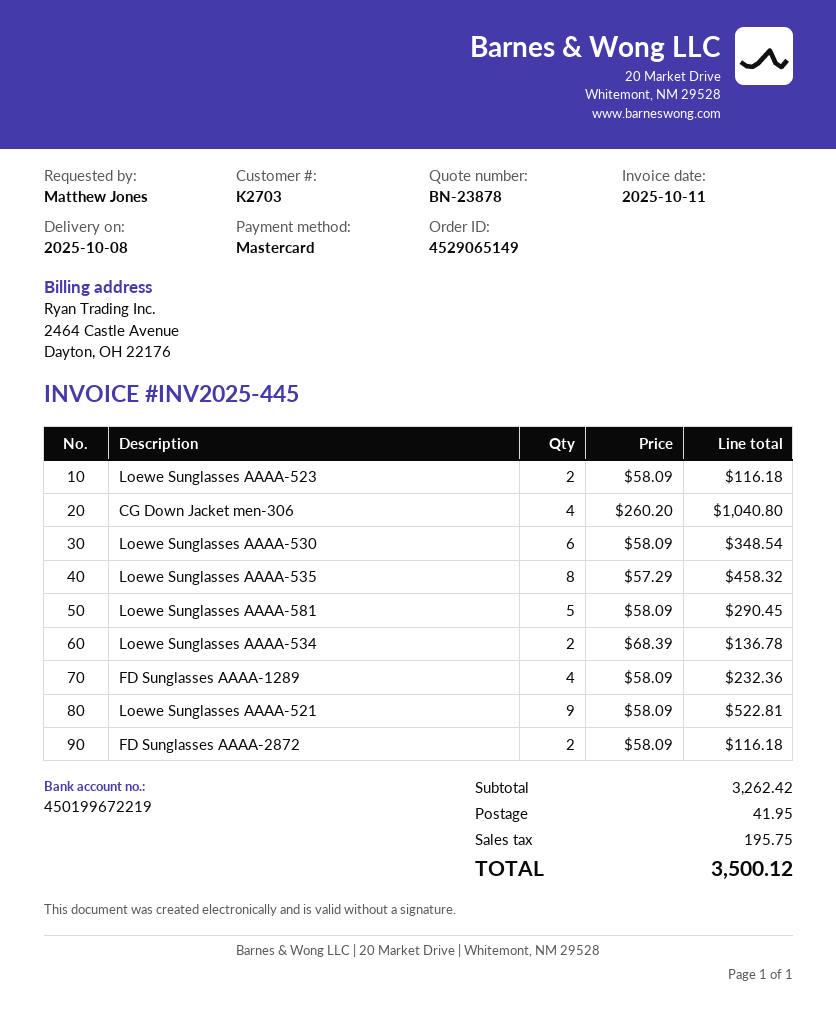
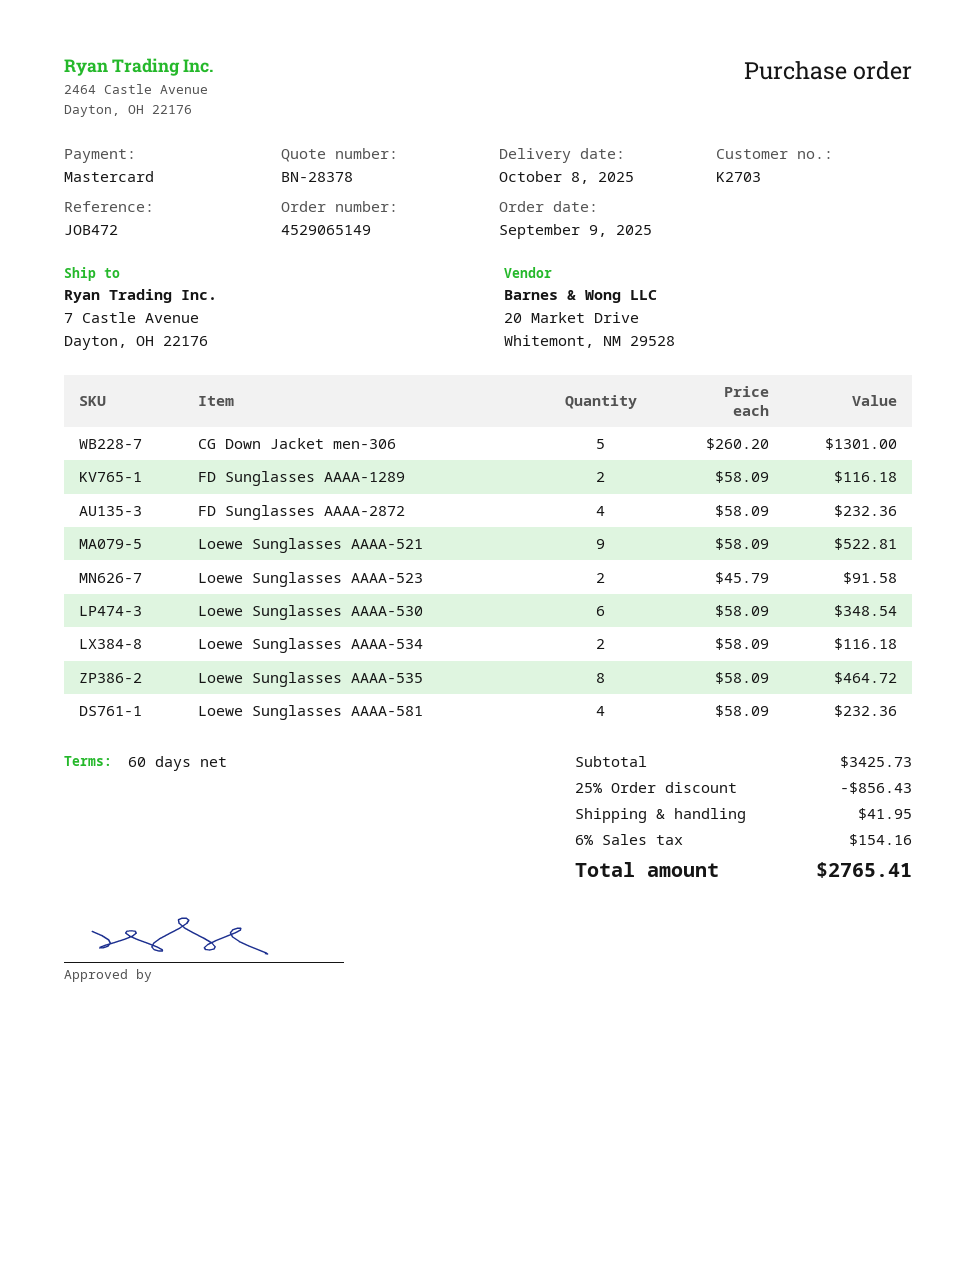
quote number: BN-23878 -> BN-28378
Loewe Sunglasses AAAA-523: 2 x 58.09 = 116.18 -> 2 x 45.79 = 91.58
CG Down Jacket men-306: 4 x 260.20 = 1040.80 -> 5 x 260.20 = 1301.00
Loewe Sunglasses AAAA-535: 8 x 57.29 = 458.32 -> 8 x 58.09 = 464.72
Loewe Sunglasses AAAA-581: 5 x 58.09 = 290.45 -> 4 x 58.09 = 232.36
Loewe Sunglasses AAAA-534: 2 x 68.39 = 136.78 -> 2 x 58.09 = 116.18
FD Sunglasses AAAA-1289: 4 x 58.09 = 232.36 -> 2 x 58.09 = 116.18
FD Sunglasses AAAA-2872: 2 x 58.09 = 116.18 -> 4 x 58.09 = 232.36
subtotal: 3262.42 -> 3425.73
discount: none -> 25% = 856.43
tax: 195.75 -> 154.16
total: 3500.12 -> 2765.41

